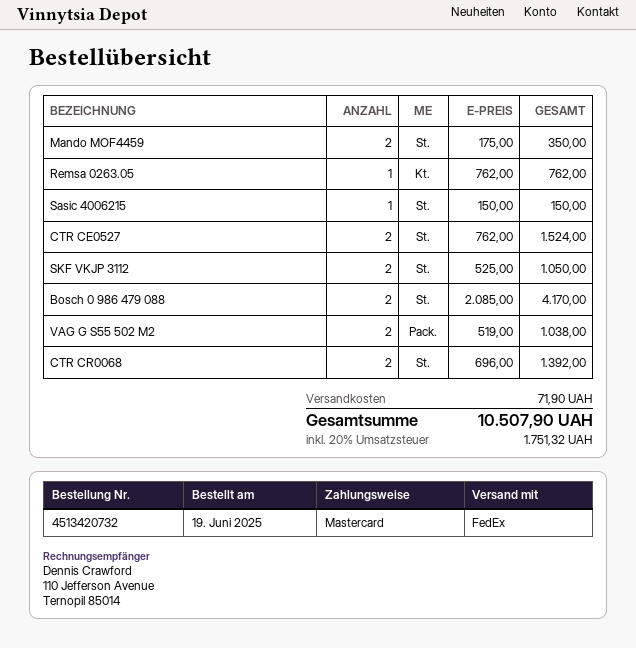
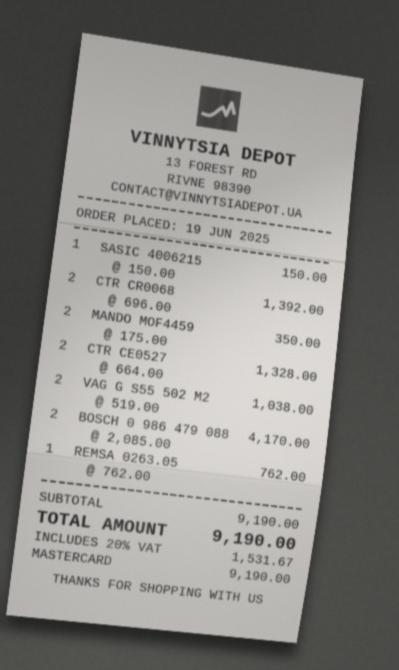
CTR CE0527: 2 x 762.00 = 1524.00 -> 2 x 664.00 = 1328.00
SKF VKJP 3112: 2 x 525.00 = 1050.00 -> none
shipping: 71.90 -> none
tax: 20% = 1751.32 -> 20% = 1531.67
total: 10507.90 -> 9190.00

